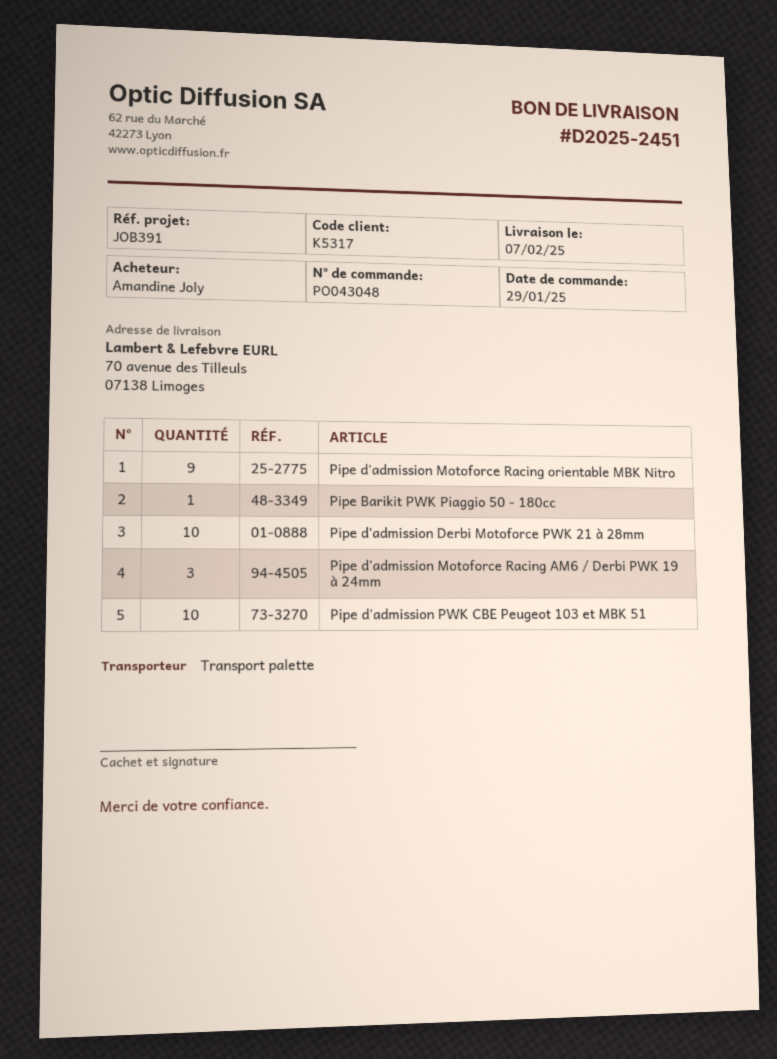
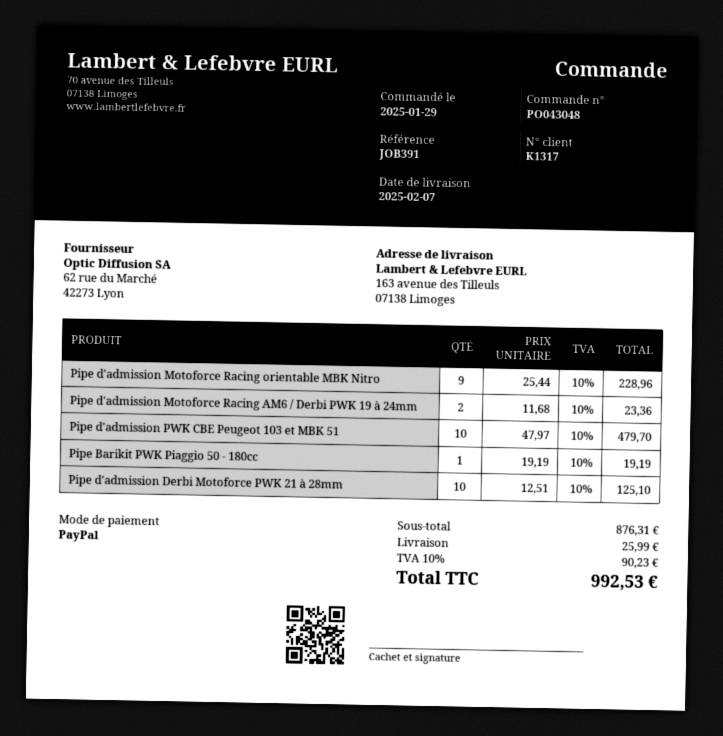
customer number: K5317 -> K1317
ship to: 70 avenue des Tilleuls, 07138 Limoges -> 163 avenue des Tilleuls, 07138 Limoges
Pipe d'admission Motoforce Racing AM6 / Derbi PWK 19 à 24mm: 3 -> 2

